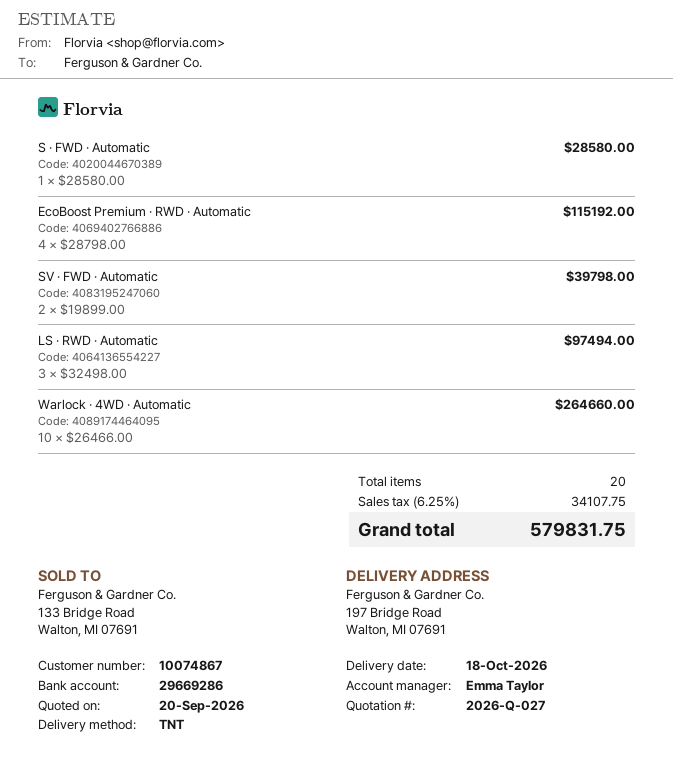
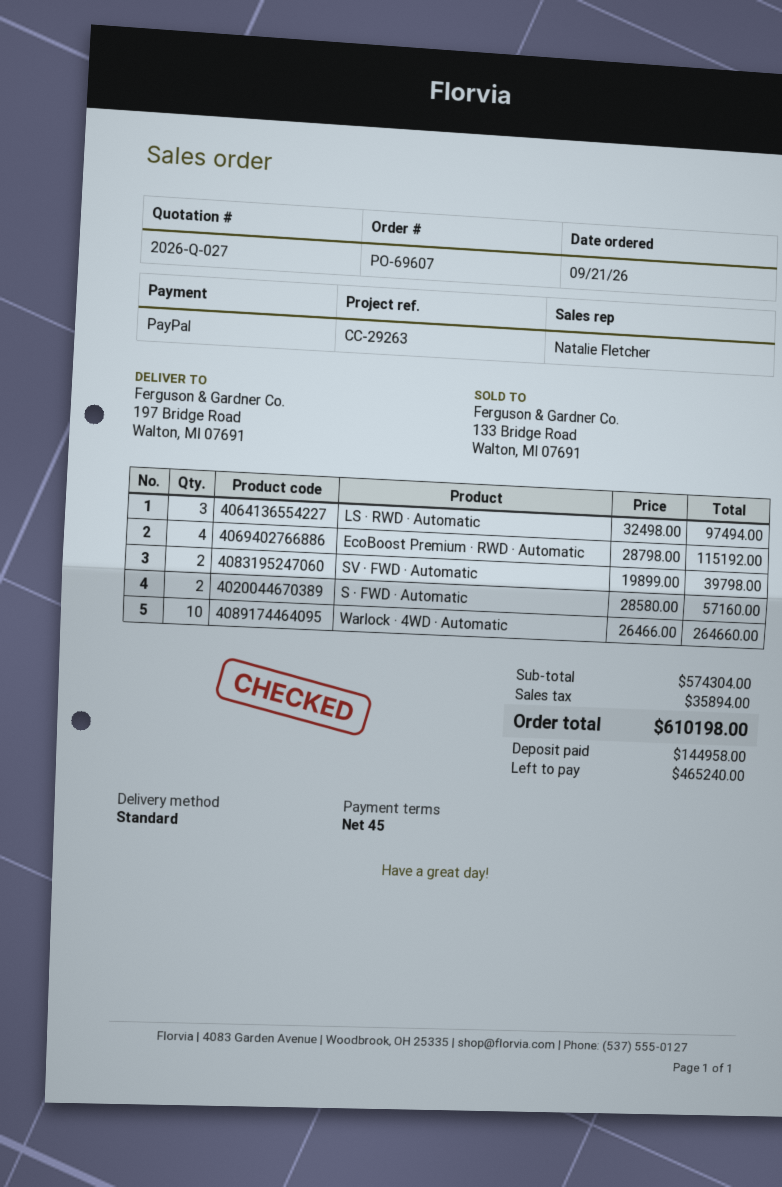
sales rep: Emma Taylor -> Natalie Fletcher
shipping method: TNT -> standard
S · FWD · Automatic: 1 x 28580.00 = 28580.00 -> 2 x 28580.00 = 57160.00
tax: 34107.75 -> 35894.00
total: 579831.75 -> 610198.00

